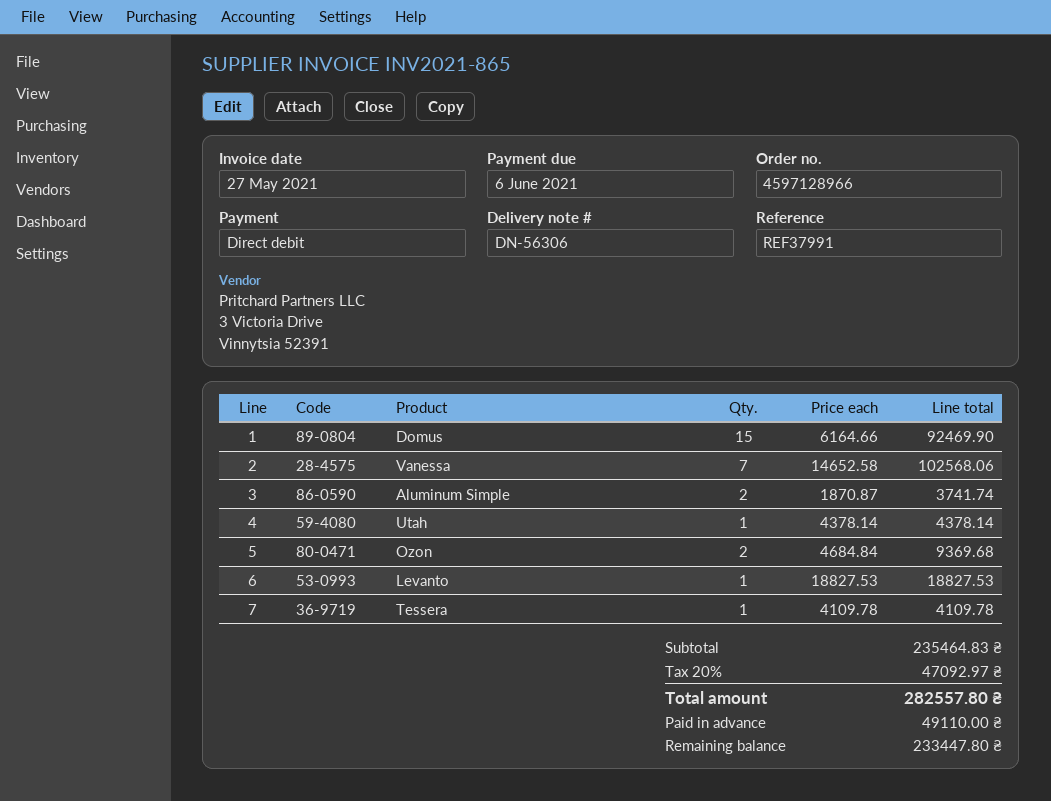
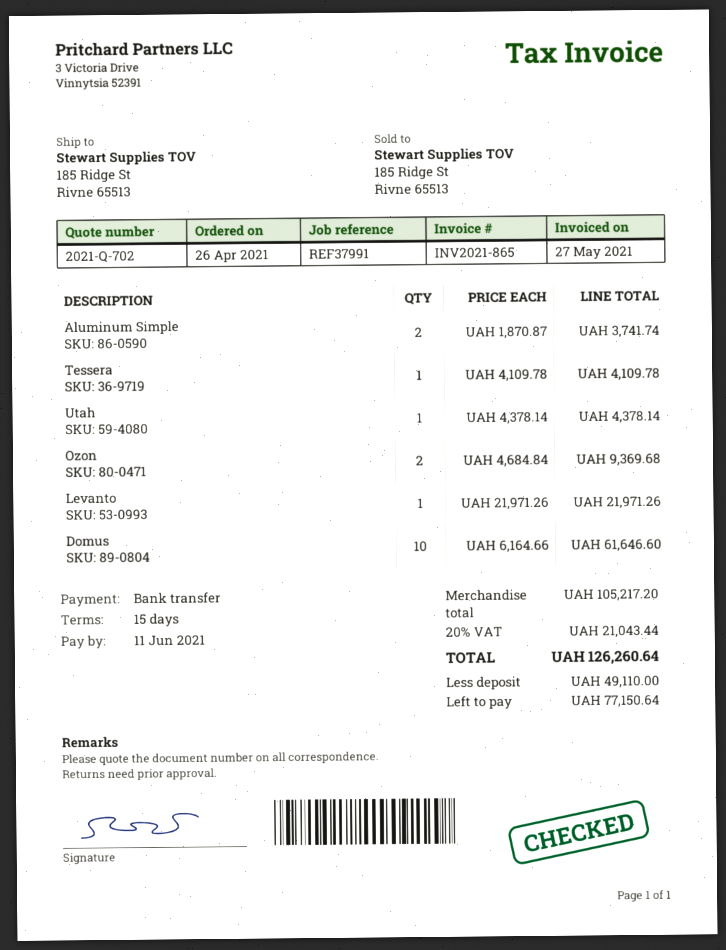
due date: 2021-06-06 -> 2021-06-11
payment method: direct debit -> bank transfer
Domus: 15 x 6164.66 = 92469.90 -> 10 x 6164.66 = 61646.60
Vanessa: 7 x 14652.58 = 102568.06 -> none
Levanto: 1 x 18827.53 = 18827.53 -> 1 x 21971.26 = 21971.26
subtotal: 235464.83 -> 105217.20
tax: 20% = 47092.97 -> 20% = 21043.44
total: 282557.80 -> 126260.64
balance: 233447.80 -> 77150.64

